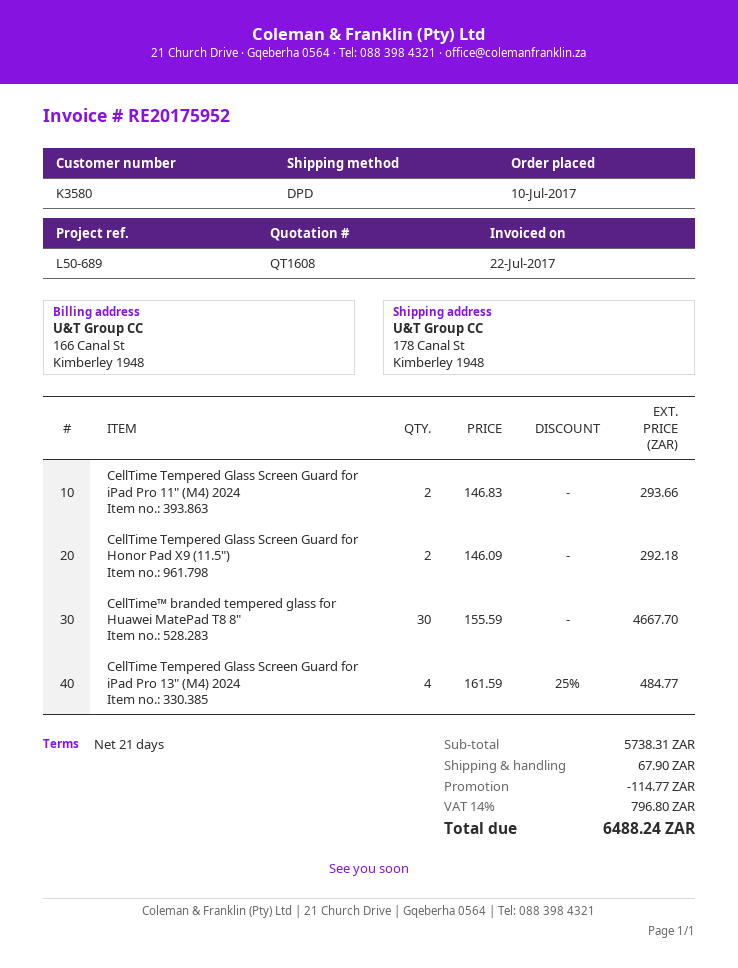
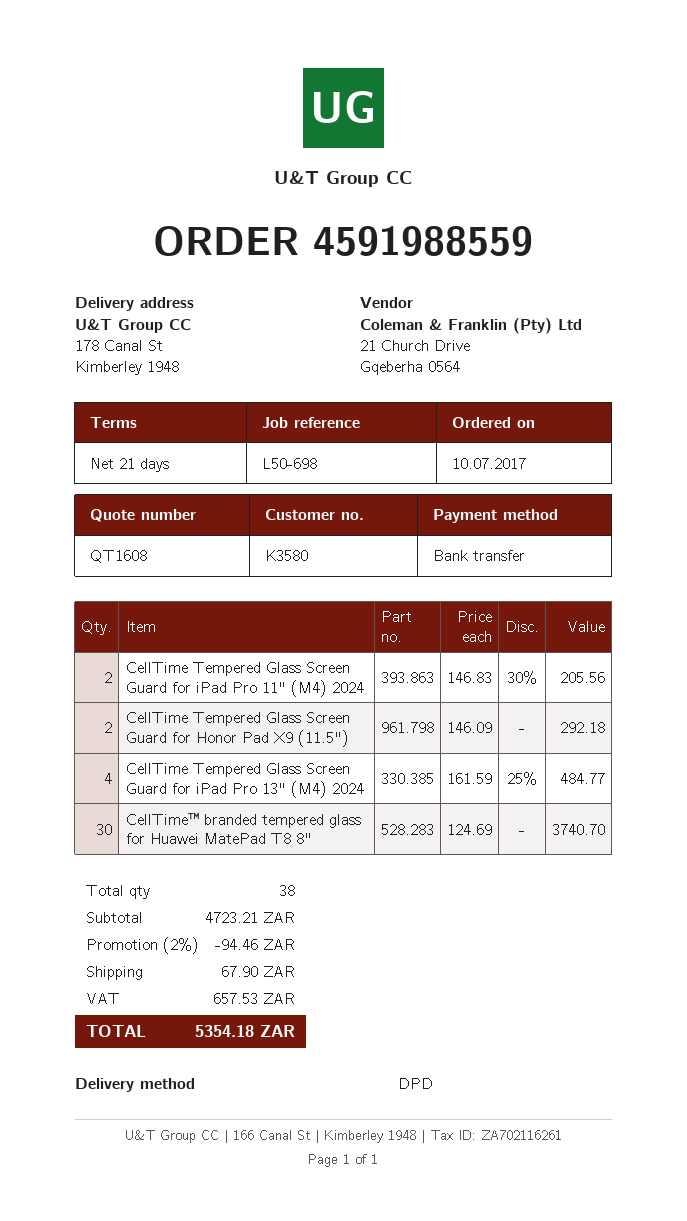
reference: L50-689 -> L50-698
CellTime Tempered Glass Screen Guard for iPad Pro 11" (M4) 2024: 2 x 146.83 = 293.66 -> 2 x 146.83 - 30% = 205.56
CellTime™ branded tempered glass for Huawei MatePad T8 8": 30 x 155.59 = 4667.70 -> 30 x 124.69 = 3740.70
subtotal: 5738.31 -> 4723.21
discount: 114.77 -> 94.46
tax: 796.80 -> 657.53
total: 6488.24 -> 5354.18

